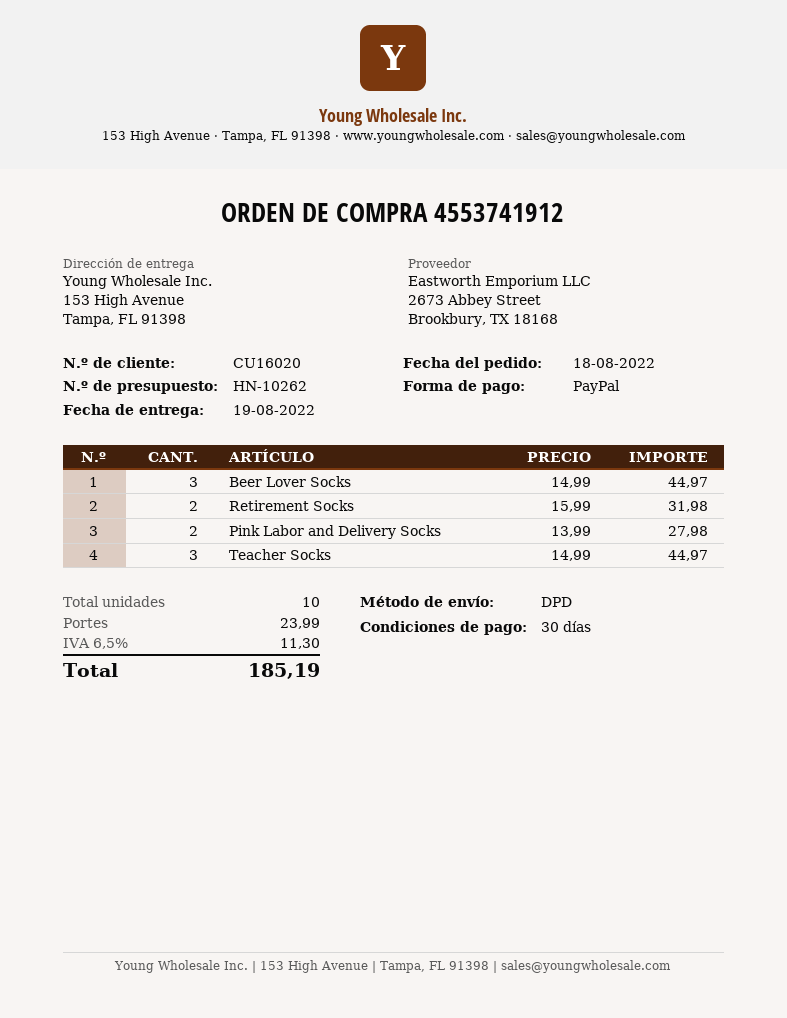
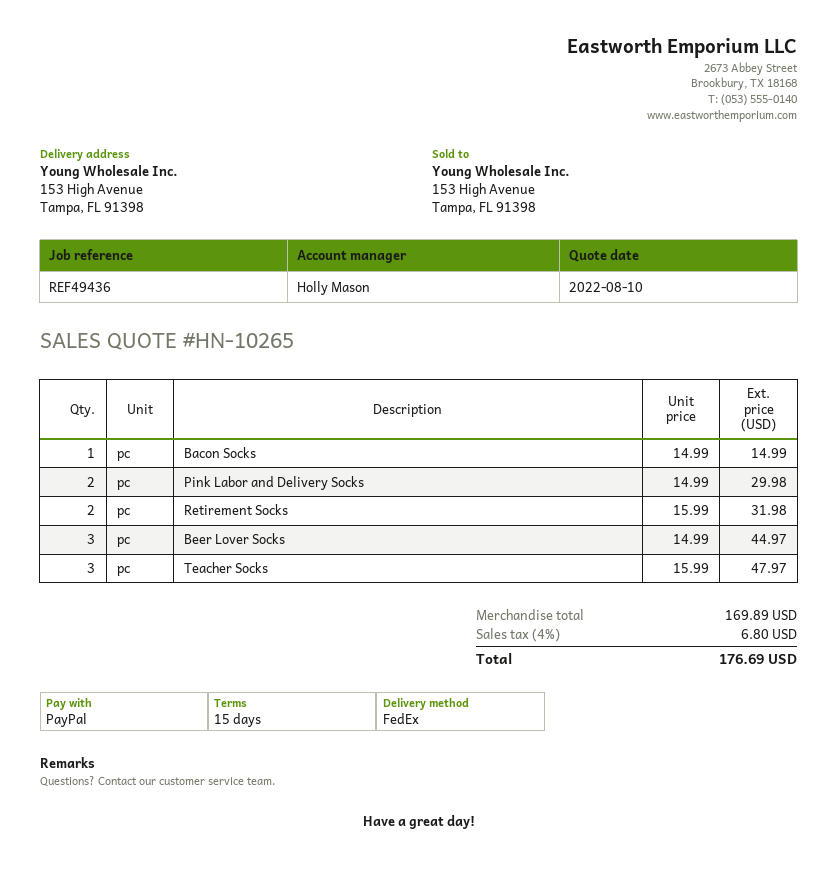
quote number: HN-10262 -> HN-10265
payment terms: 30 days -> 15 days
shipping method: DPD -> FedEx
Pink Labor and Delivery Socks: 2 x 13.99 = 27.98 -> 2 x 14.99 = 29.98
Teacher Socks: 3 x 14.99 = 44.97 -> 3 x 15.99 = 47.97
Bacon Socks: none -> 1 x 14.99 = 14.99
shipping: 23.99 -> none
tax: 6.5% = 11.30 -> 4% = 6.80
total: 185.19 -> 176.69

